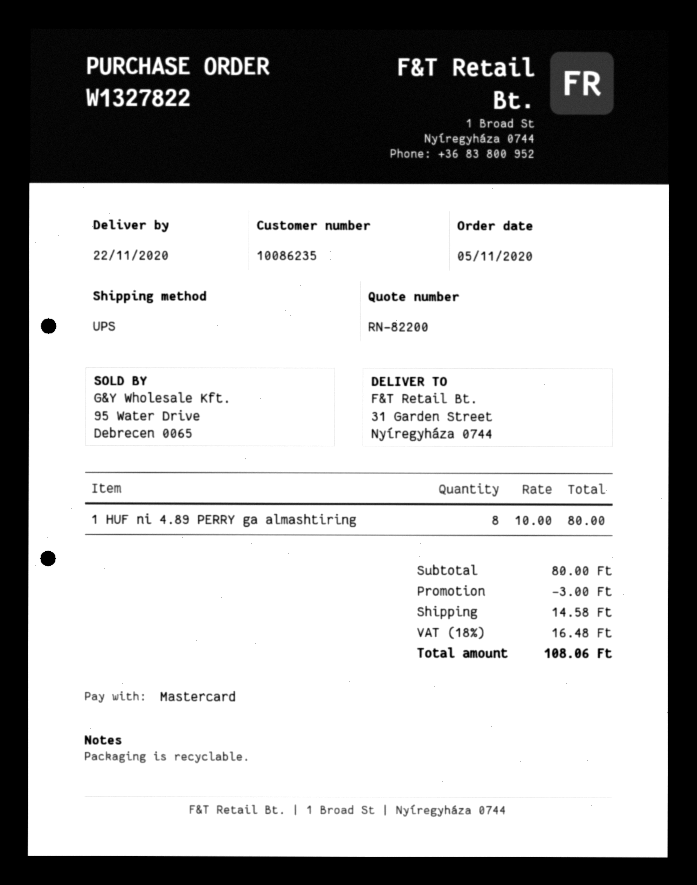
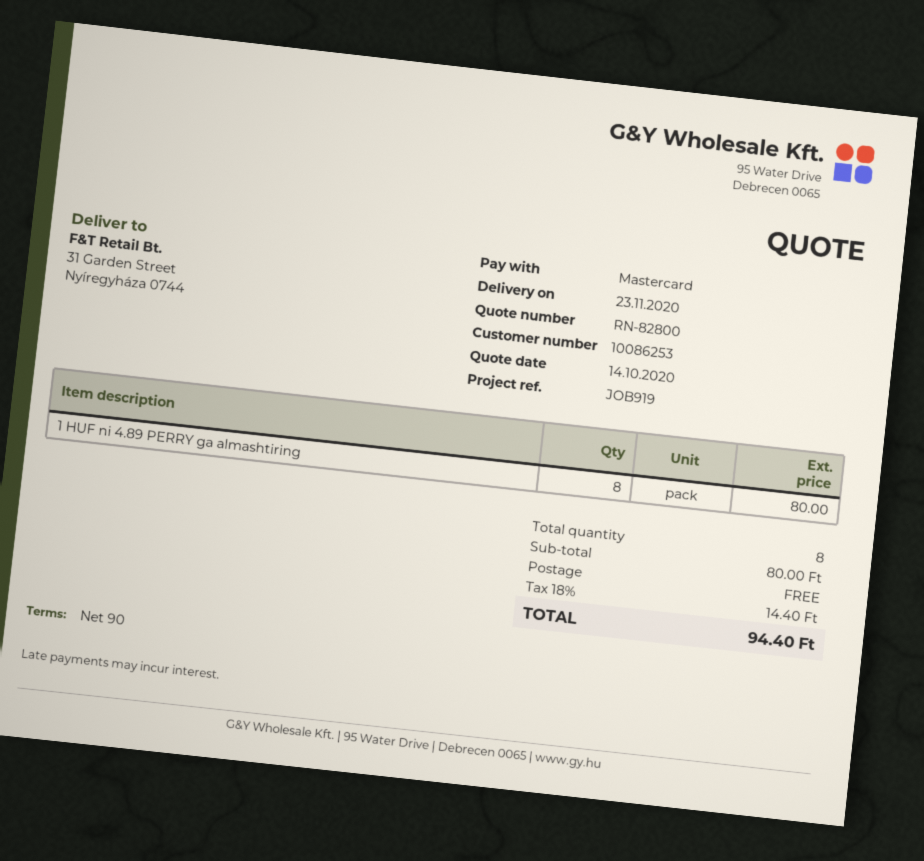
quote number: RN-82200 -> RN-82800
delivery date: 2020-11-22 -> 2020-11-23
customer number: 10086235 -> 10086253
discount: 3.00 -> none
shipping: 14.58 -> 0.00
tax: 18% = 16.48 -> 18% = 14.40
total: 108.06 -> 94.40

